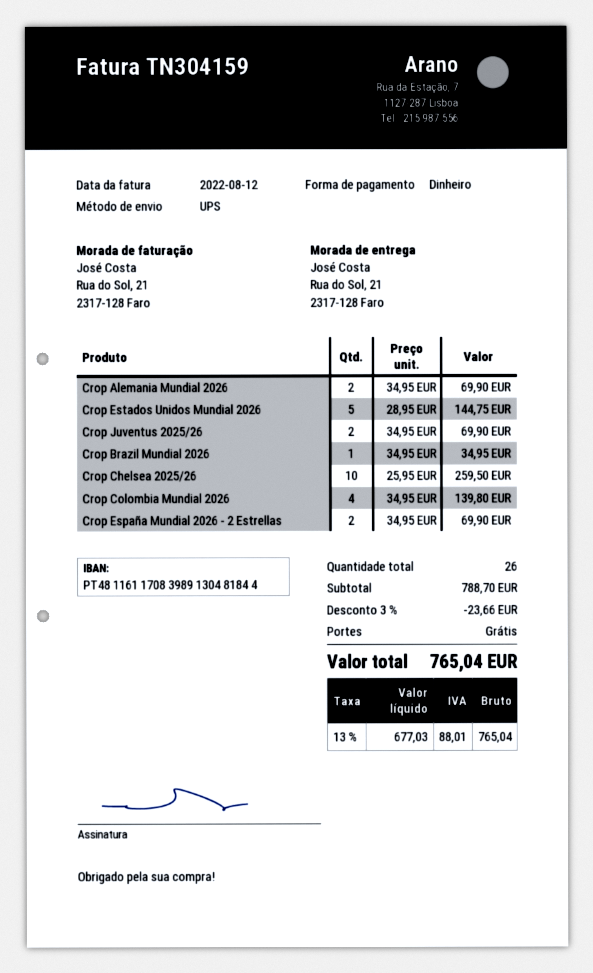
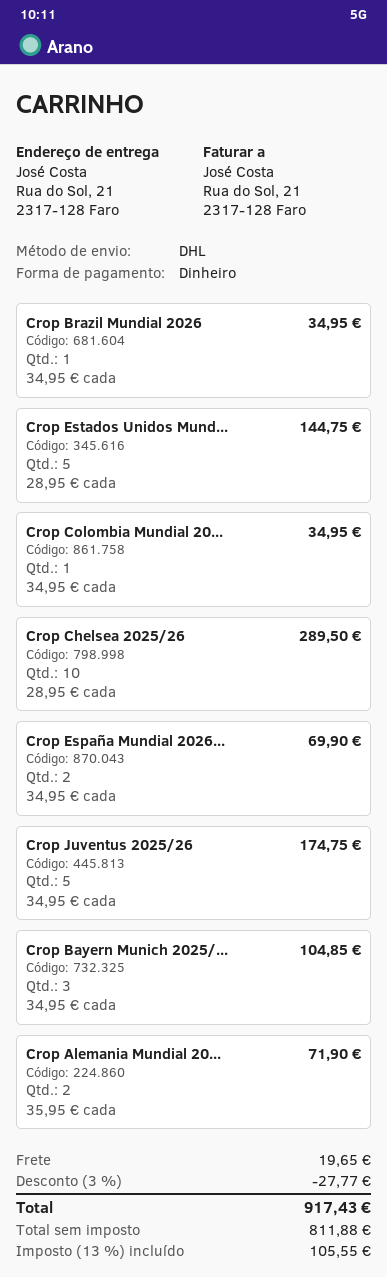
shipping method: UPS -> DHL
Crop Alemania Mundial 2026: 2 x 34.95 = 69.90 -> 2 x 35.95 = 71.90
Crop Juventus 2025/26: 2 x 34.95 = 69.90 -> 5 x 34.95 = 174.75
Crop Chelsea 2025/26: 10 x 25.95 = 259.50 -> 10 x 28.95 = 289.50
Crop Colombia Mundial 2026: 4 x 34.95 = 139.80 -> 1 x 34.95 = 34.95
Crop Bayern Munich 2025/...: none -> 3 x 34.95 = 104.85
discount: 3% = 23.66 -> 3% = 27.77
shipping: 0.00 -> 19.65
net: 677.03 -> 811.88
tax: 13% = 88.01 -> 13% = 105.55
total: 765.04 -> 917.43

